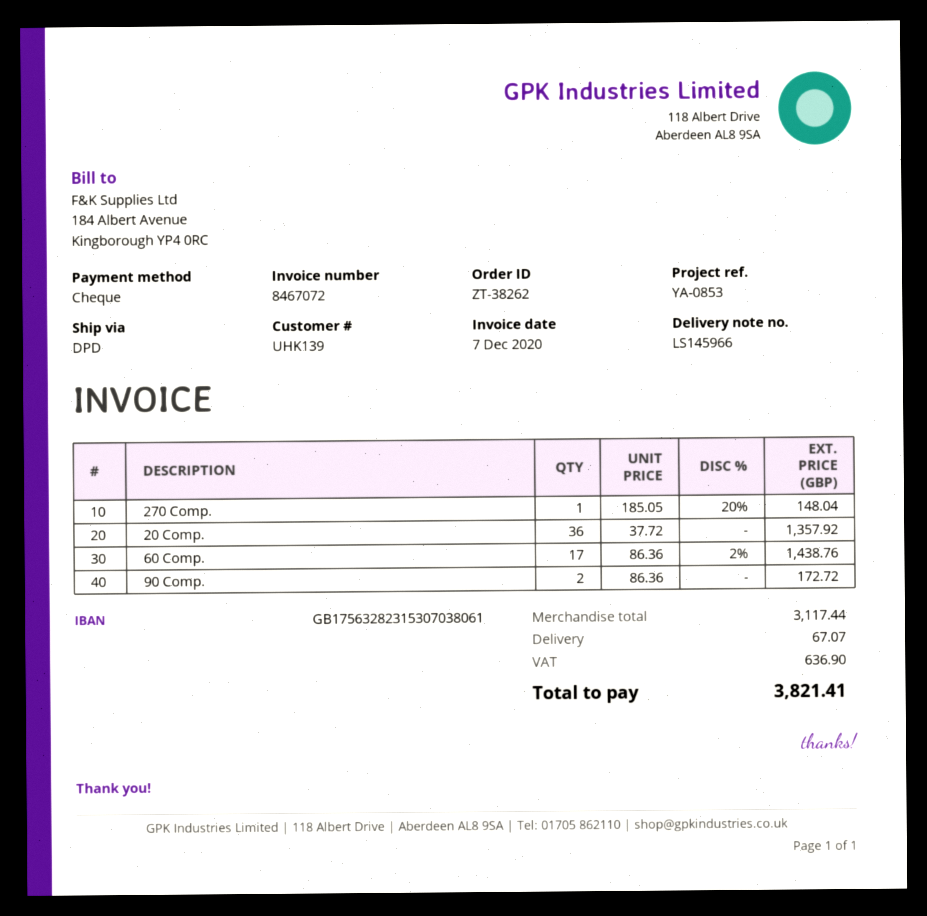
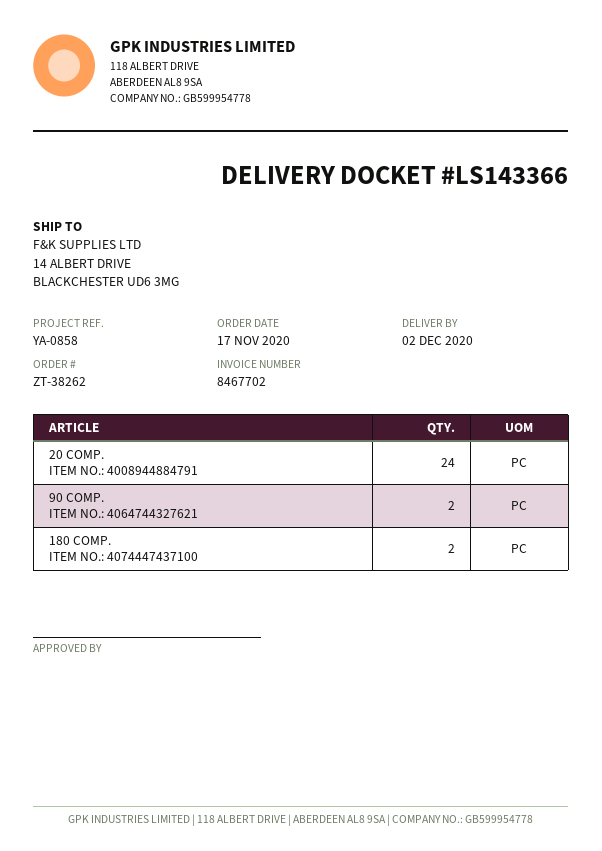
delivery note number: LS145966 -> LS143366
invoice number: 8467072 -> 8467702
reference: YA-0853 -> YA-0858
270 Comp.: 1 -> none
20 Comp.: 36 -> 24
60 Comp.: 17 -> none
180 COMP.: none -> 2

